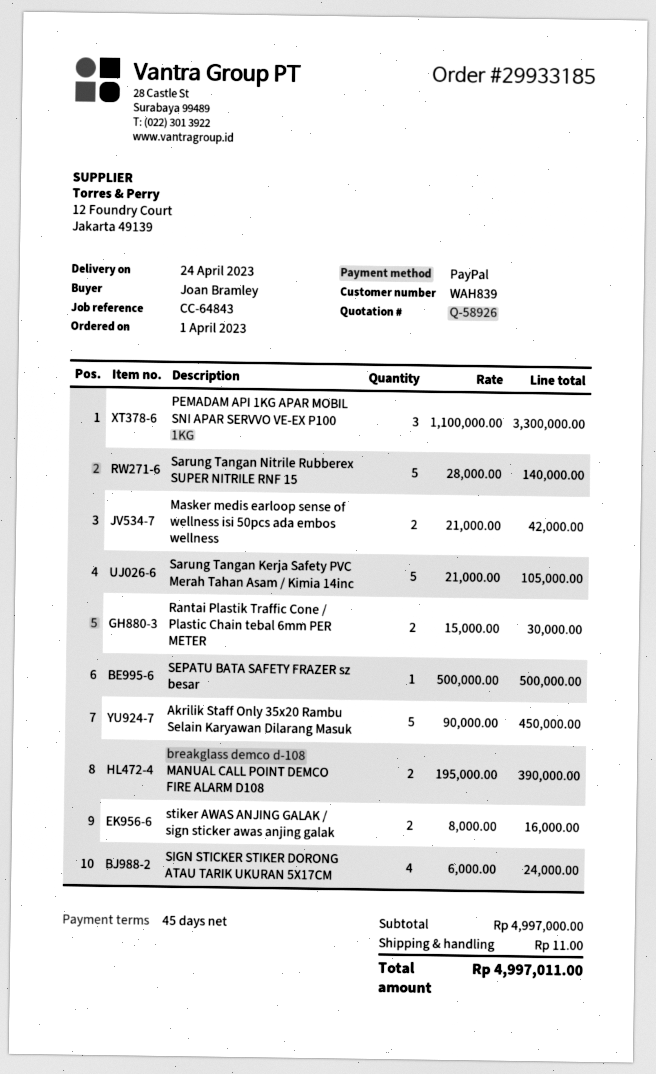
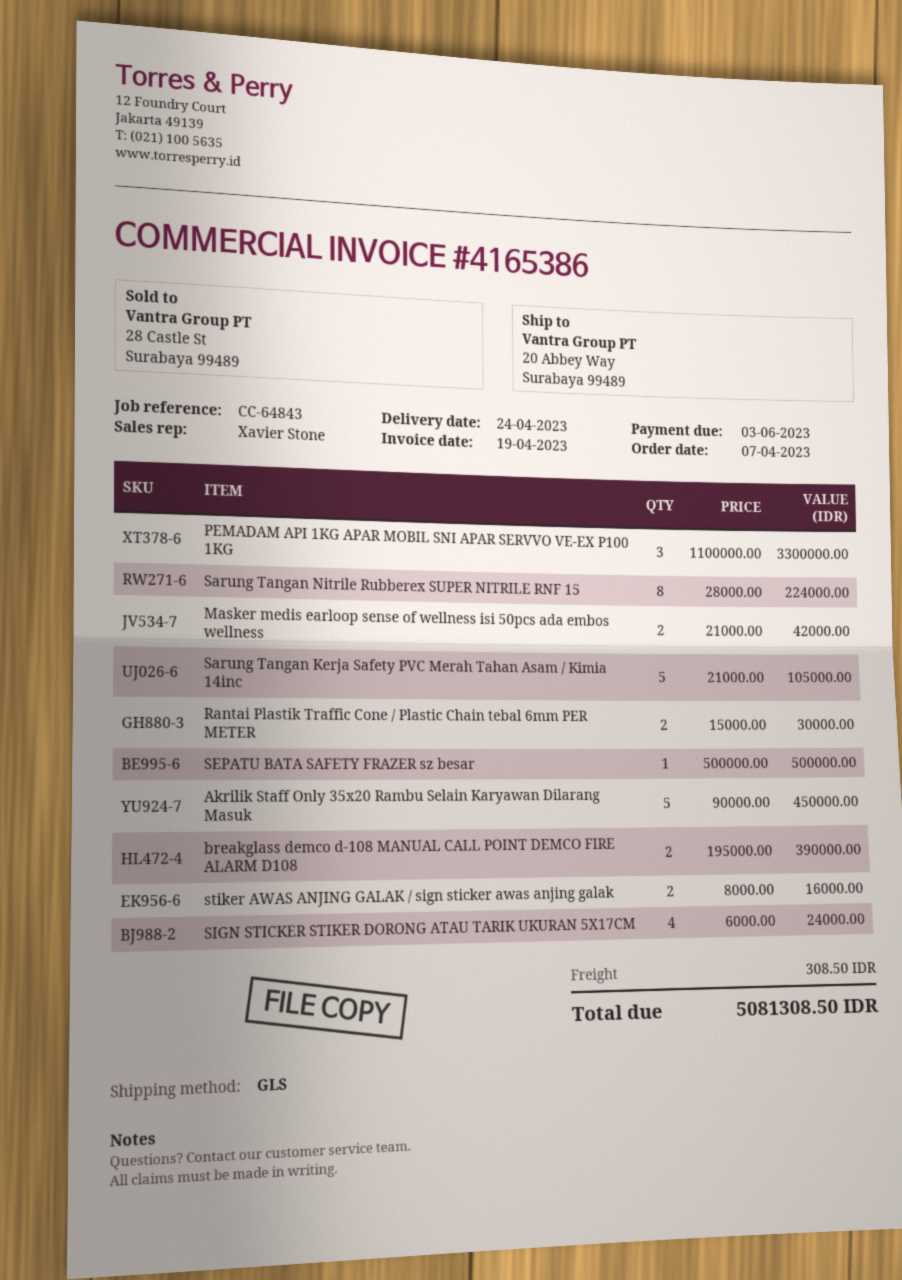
order date: 2023-04-01 -> 2023-04-07
Sarung Tangan Nitrile Rubberex SUPER NITRILE RNF 15: 5 x 28000.00 = 140000.00 -> 8 x 28000.00 = 224000.00
shipping: 11.00 -> 308.50
total: 4997011.00 -> 5081308.50

